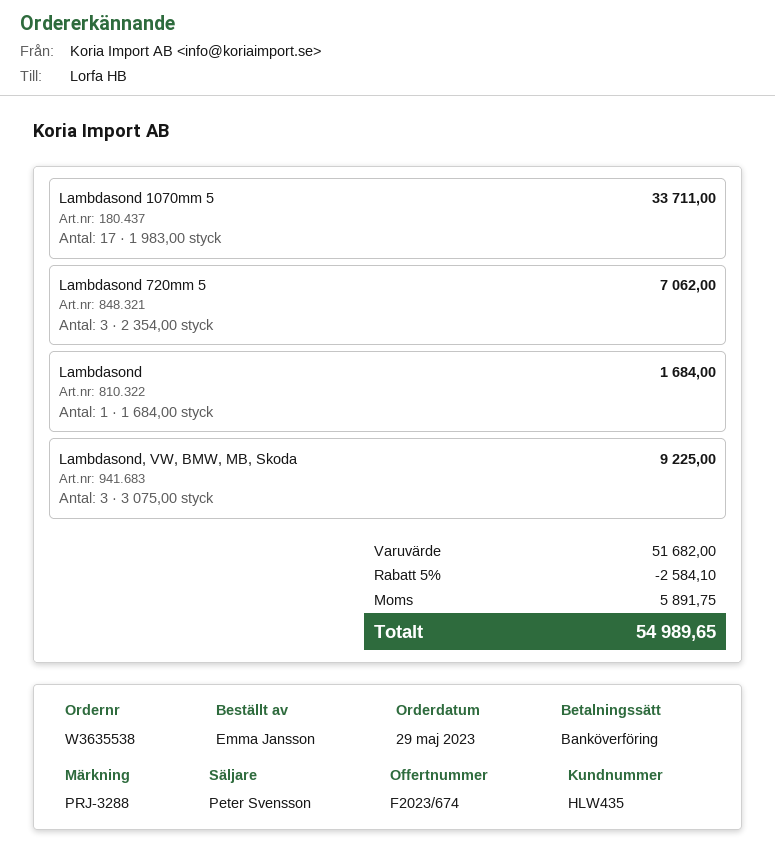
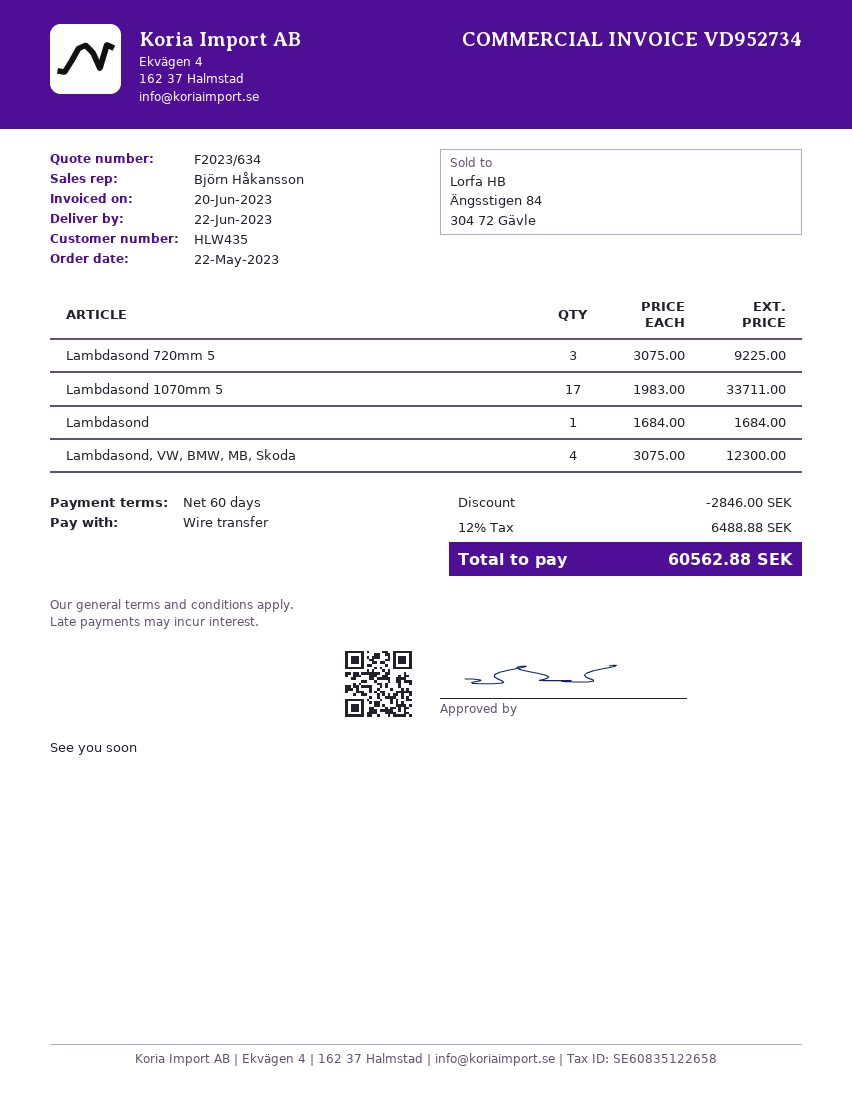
quote number: F2023/674 -> F2023/634
order date: 2023-05-29 -> 2023-05-22
sales rep: Peter Svensson -> Björn Håkansson
Lambdasond 720mm 5: 3 x 2354.00 = 7062.00 -> 3 x 3075.00 = 9225.00
Lambdasond, VW, BMW, MB, Skoda: 3 x 3075.00 = 9225.00 -> 4 x 3075.00 = 12300.00
discount: 2584.10 -> 2846.00
tax: 5891.75 -> 6488.88
total: 54989.65 -> 60562.88

